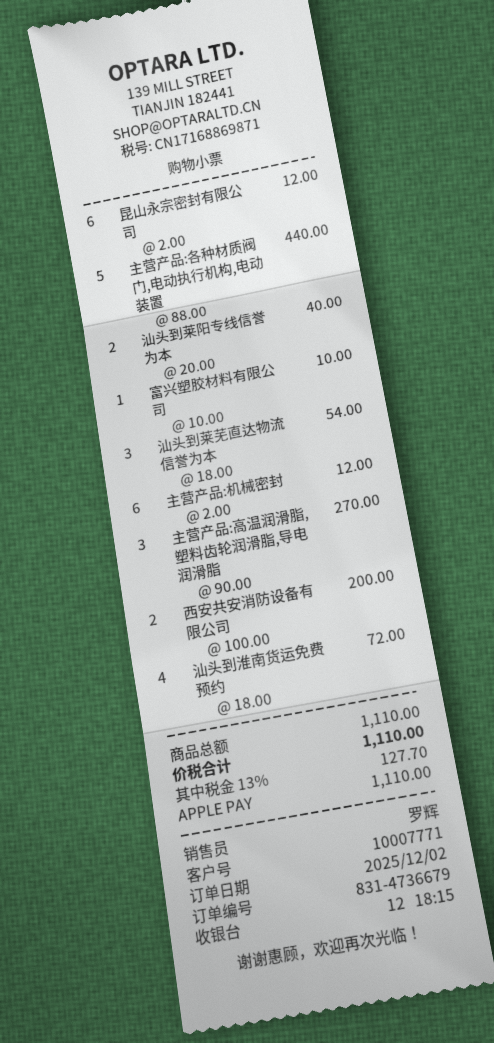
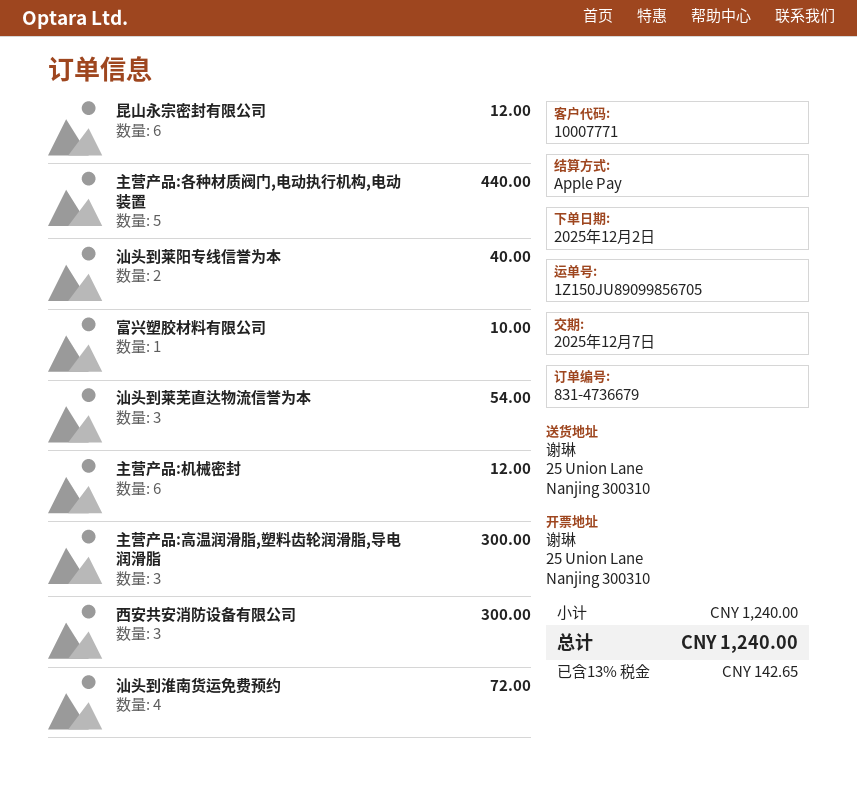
主营产品:高温润滑脂,塑料齿轮润滑脂,导电润滑脂: 3 for 270.00 -> 3 for 300.00
西安共安消防设备有限公司: 2 for 200.00 -> 3 for 300.00
subtotal: 1110.00 -> 1240.00
tax: 13% = 127.70 -> 13% = 142.65
total: 1110.00 -> 1240.00

